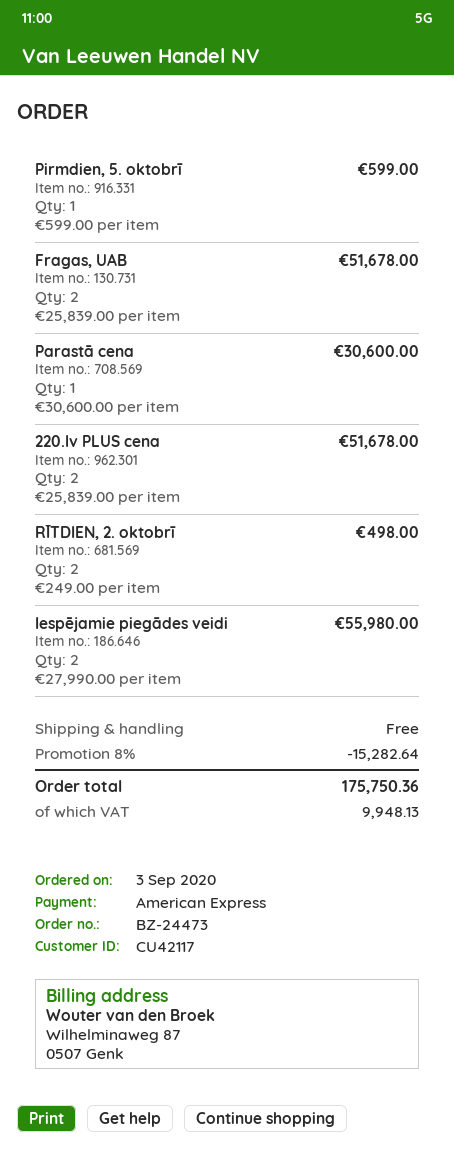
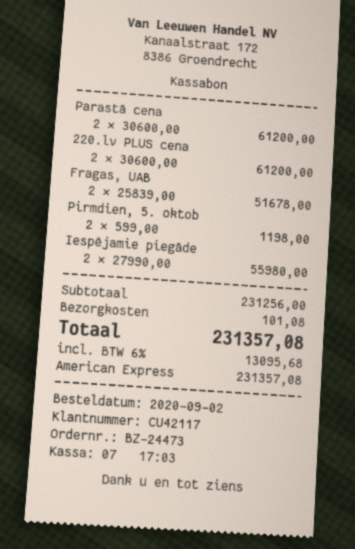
order date: 2020-09-03 -> 2020-09-02
Pirmdien, 5. oktobrī: 1 x 599.00 = 599.00 -> 2 x 599.00 = 1198.00
Parastā cena: 1 x 30600.00 = 30600.00 -> 2 x 30600.00 = 61200.00
220.lv PLUS cena: 2 x 25839.00 = 51678.00 -> 2 x 30600.00 = 61200.00
RĪTDIEN, 2. oktobrī: 2 x 249.00 = 498.00 -> none
discount: 8% = 15282.64 -> none
shipping: 0.00 -> 101.08
tax: 9948.13 -> 13095.68
total: 175750.36 -> 231357.08

